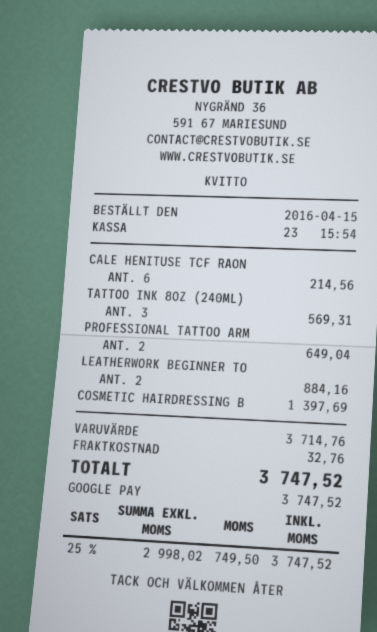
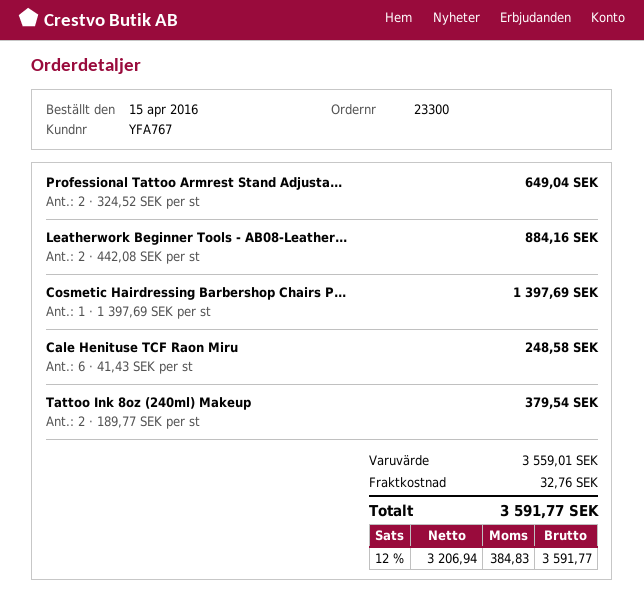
CALE HENITUSE TCF RAON: 6 for 214.56 -> 6 for 248.58
TATTOO INK 8OZ (240ML): 3 for 569.31 -> 2 for 379.54
subtotal: 3714.76 -> 3559.01
net: 2998.02 -> 3206.94
tax: 25% = 749.50 -> 12% = 384.83
total: 3747.52 -> 3591.77

